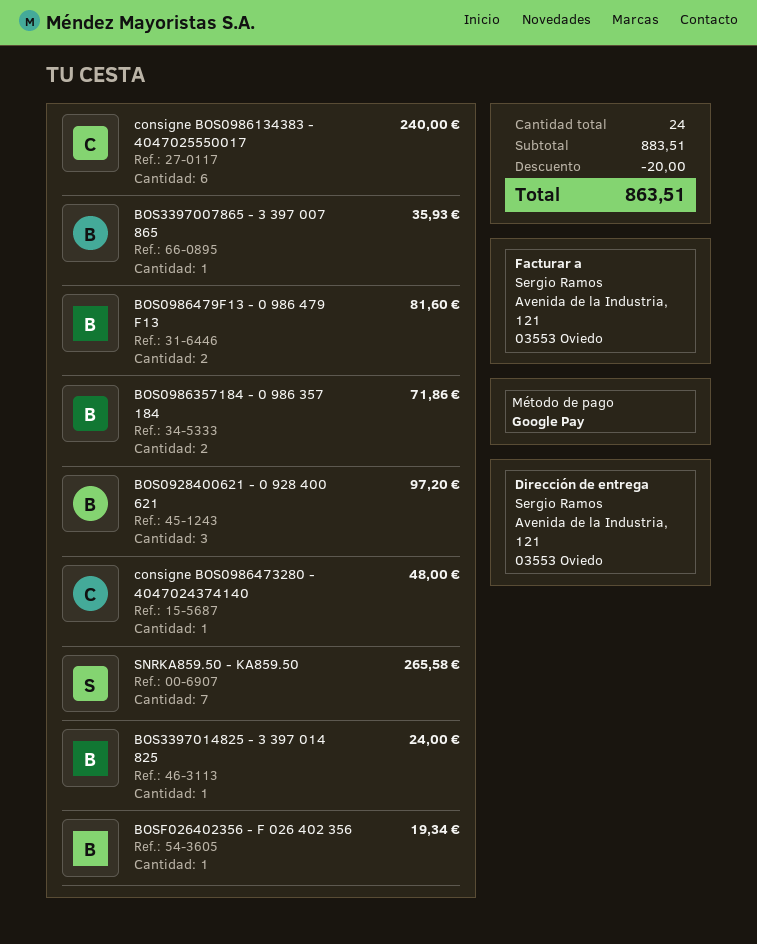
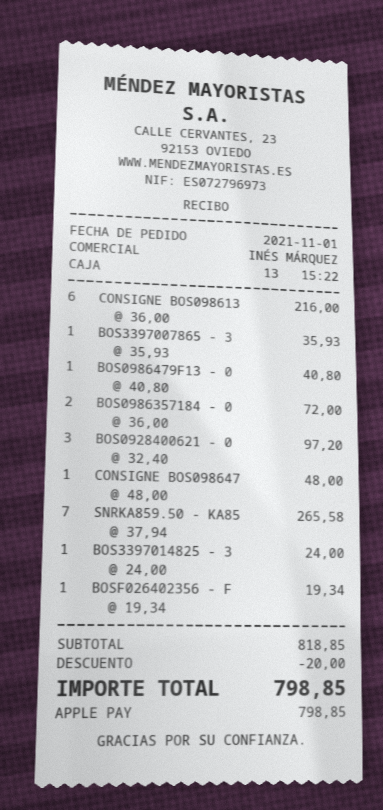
payment method: Google Pay -> Apple Pay
consigne BOS0986134383 - 4047025550017: 6 for 240.00 -> 6 for 216.00
BOS0986479F13 - 0 986 479 F13: 2 for 81.60 -> 1 for 40.80
BOS0986357184 - 0 986 357 184: 2 for 71.86 -> 2 for 72.00
subtotal: 883.51 -> 818.85
total: 863.51 -> 798.85

